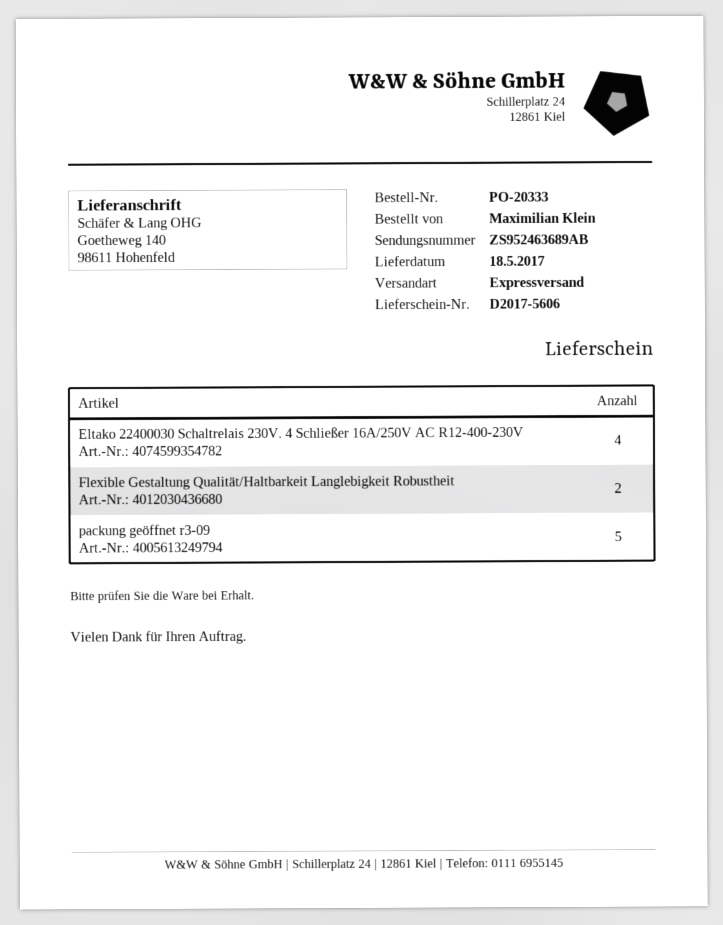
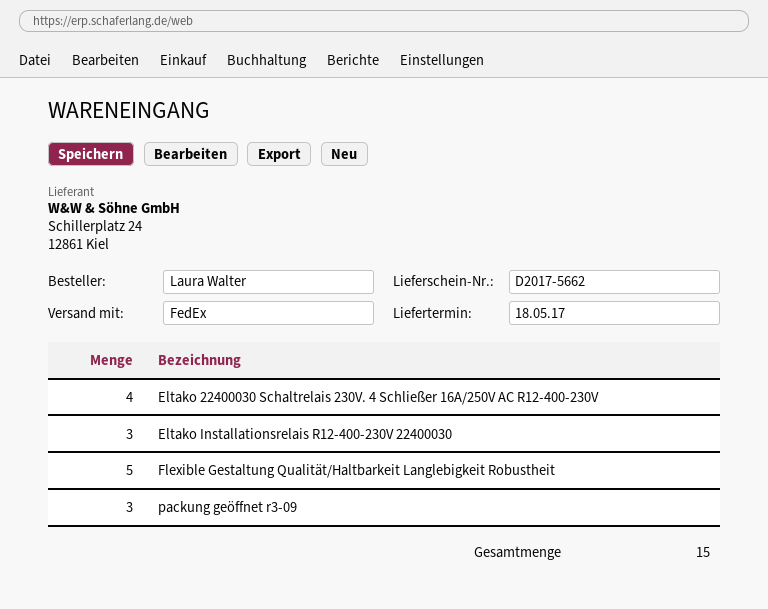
delivery note number: D2017-5606 -> D2017-5662
ordered by: Maximilian Klein -> Laura Walter
shipping method: express -> FedEx
Flexible Gestaltung Qualität/Haltbarkeit Langlebigkeit Robustheit: 2 -> 5
packung geöffnet r3-09: 5 -> 3
Eltako Installationsrelais R12-400-230V 22400030: none -> 3

